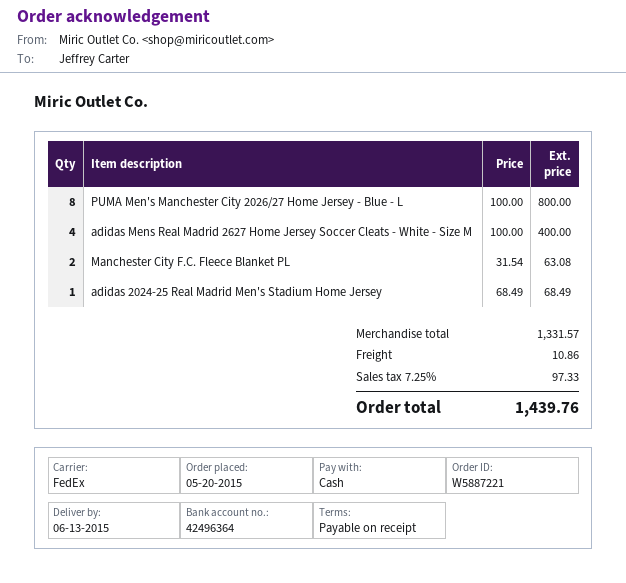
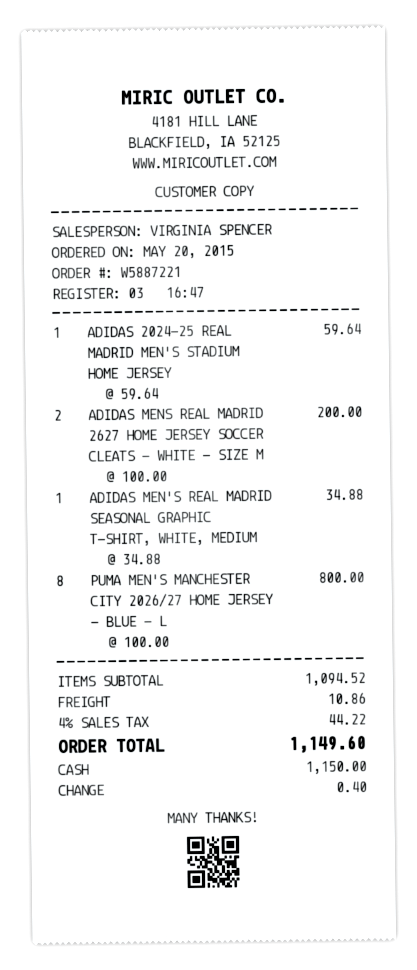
adidas Mens Real Madrid 2627 Home Jersey Soccer Cleats - White - Size M: 4 x 100.00 = 400.00 -> 2 x 100.00 = 200.00
Manchester City F.C. Fleece Blanket PL: 2 x 31.54 = 63.08 -> none
adidas 2024-25 Real Madrid Men's Stadium Home Jersey: 1 x 68.49 = 68.49 -> 1 x 59.64 = 59.64
ADIDAS MEN'S REAL MADRID SEASONAL GRAPHIC T-SHIRT, WHITE, MEDIUM: none -> 1 x 34.88 = 34.88
subtotal: 1331.57 -> 1094.52
tax: 7.25% = 97.33 -> 4% = 44.22
total: 1439.76 -> 1149.60

